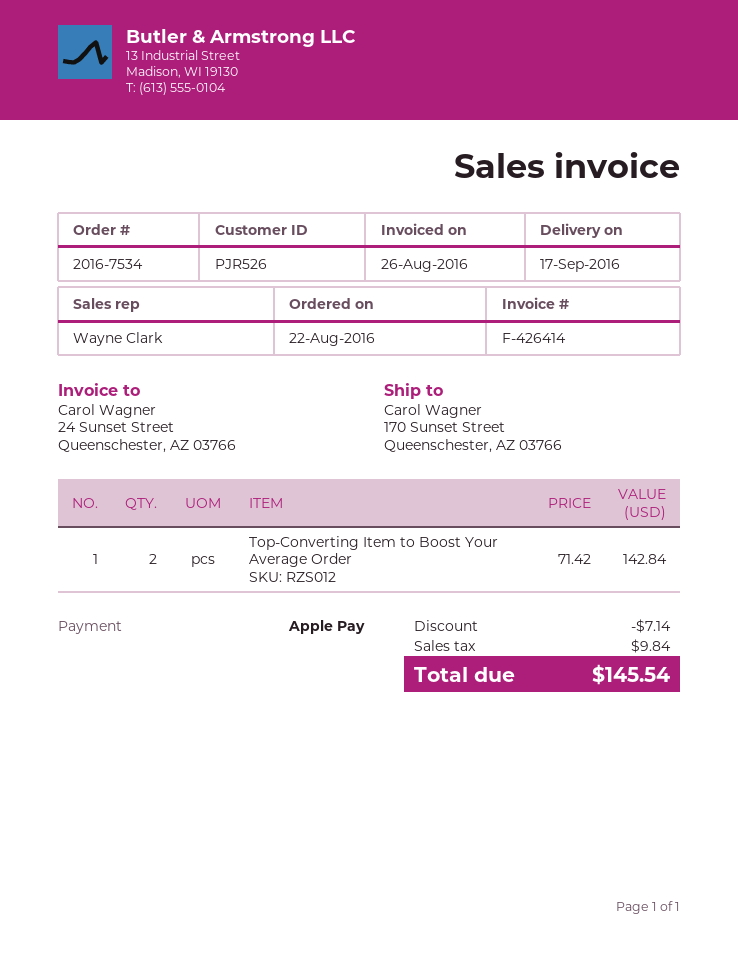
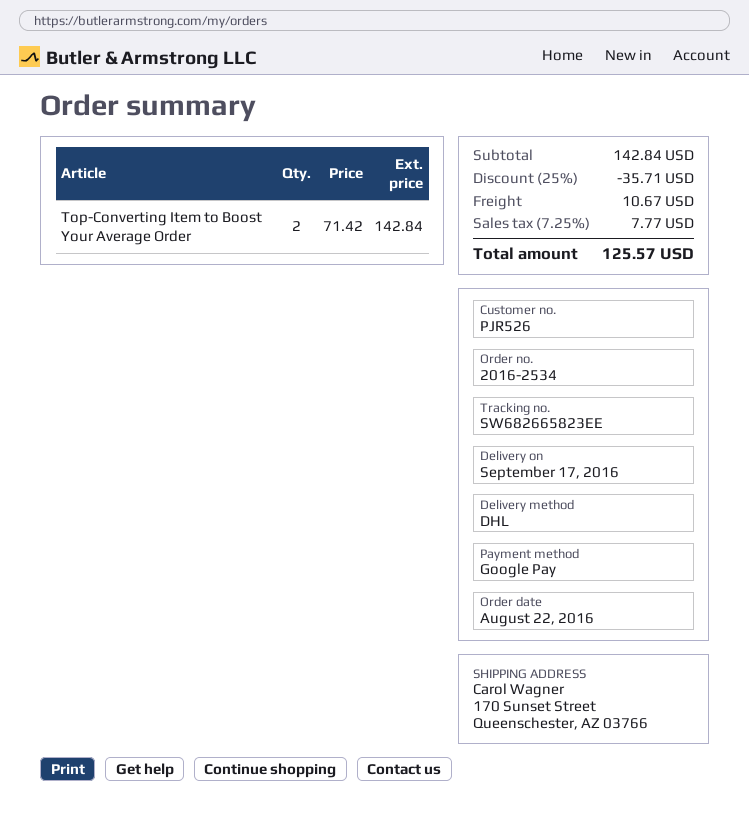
order number: 2016-7534 -> 2016-2534
payment method: Apple Pay -> Google Pay
discount: 7.14 -> 35.71
shipping: none -> 10.67
tax: 9.84 -> 7.77
total: 145.54 -> 125.57

